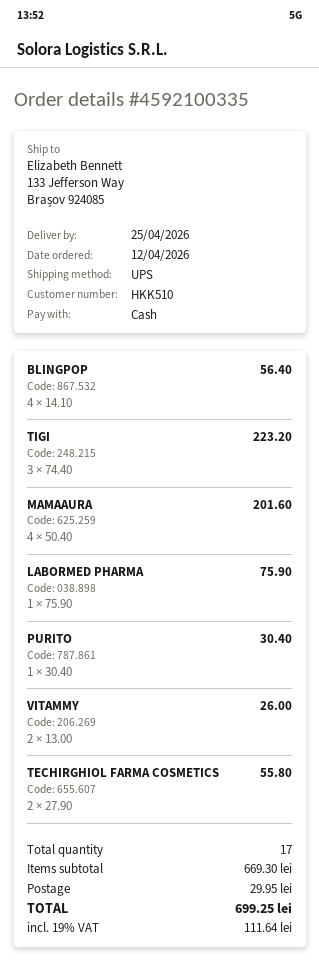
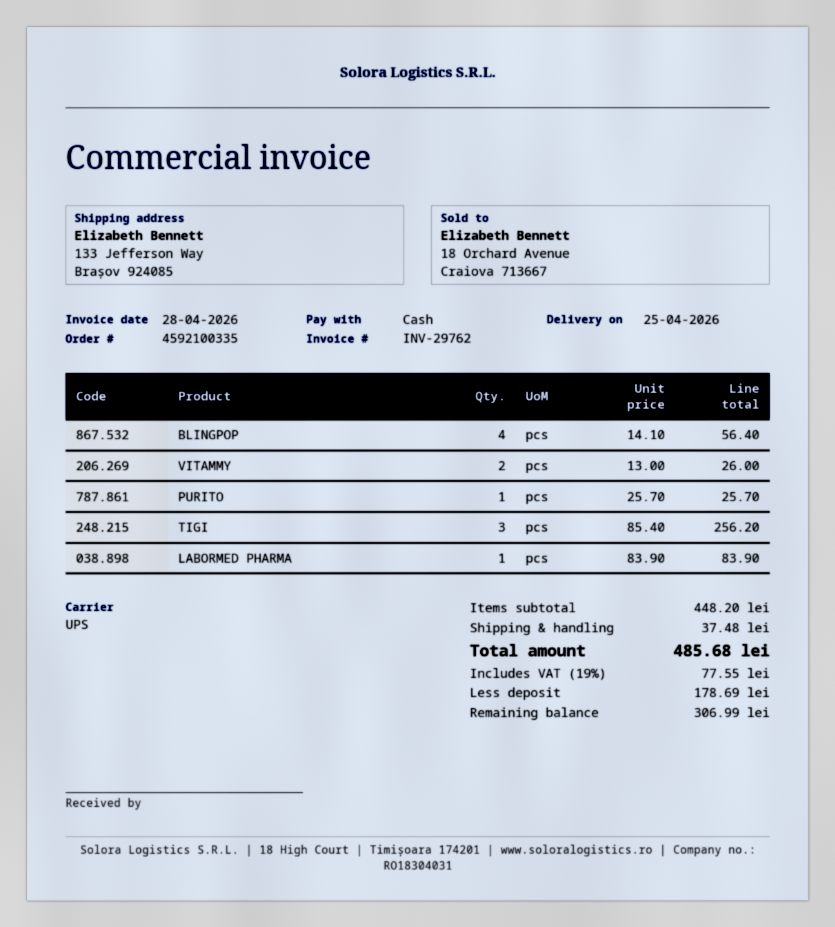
TIGI: 3 x 74.40 = 223.20 -> 3 x 85.40 = 256.20
MAMAAURA: 4 x 50.40 = 201.60 -> none
LABORMED PHARMA: 1 x 75.90 = 75.90 -> 1 x 83.90 = 83.90
PURITO: 1 x 30.40 = 30.40 -> 1 x 25.70 = 25.70
TECHIRGHIOL FARMA COSMETICS: 2 x 27.90 = 55.80 -> none
subtotal: 669.30 -> 448.20
shipping: 29.95 -> 37.48
tax: 19% = 111.64 -> 19% = 77.55
total: 699.25 -> 485.68

